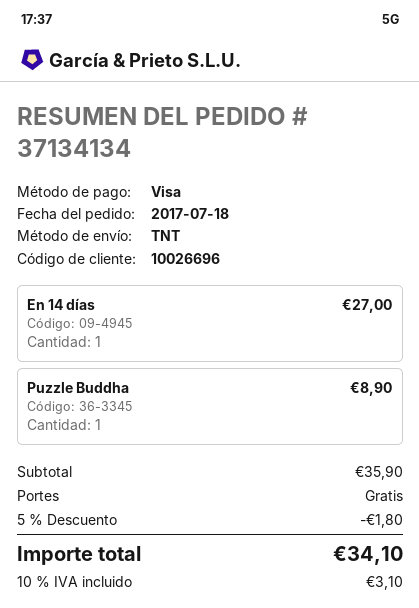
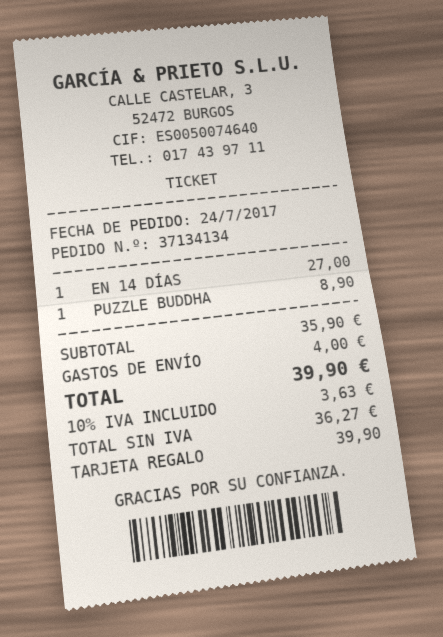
order date: 2017-07-18 -> 2017-07-24
payment method: Visa -> gift card
discount: 5% = 1.80 -> none
shipping: 0.00 -> 4.00
tax: 10% = 3.10 -> 10% = 3.63
total: 34.10 -> 39.90

